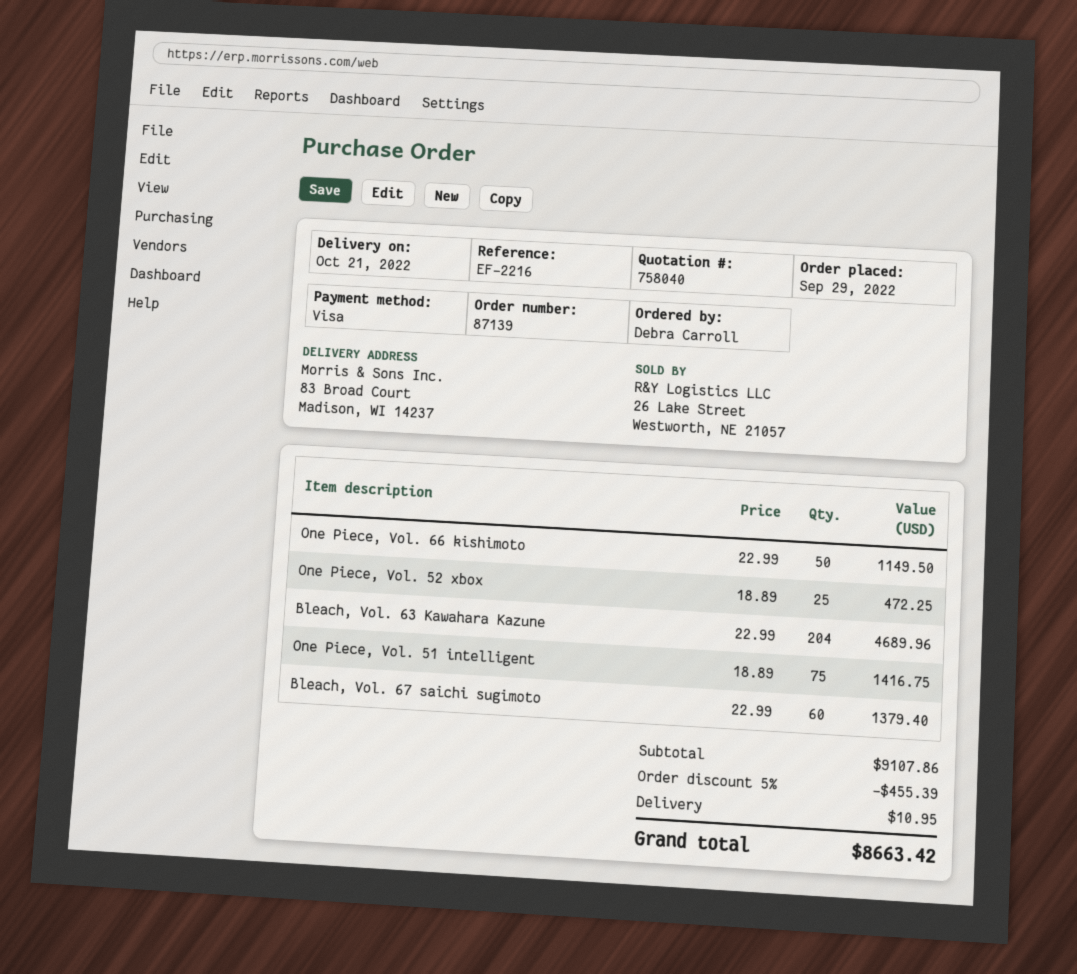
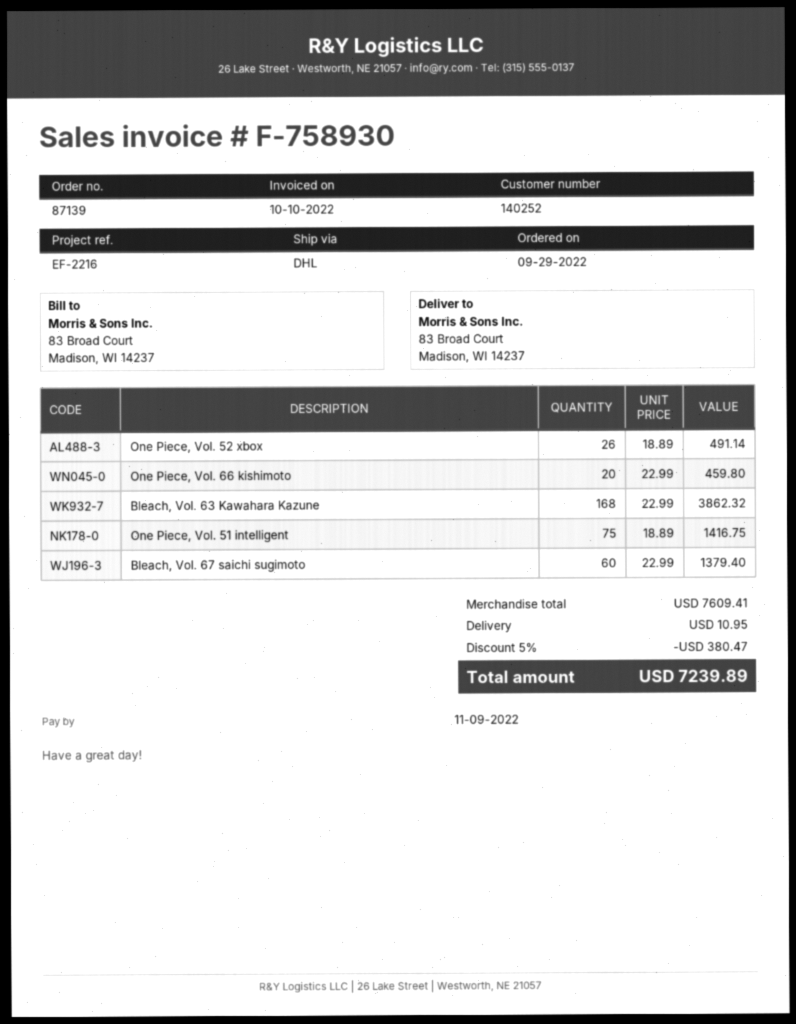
One Piece, Vol. 66 kishimoto: 50 x 22.99 = 1149.50 -> 20 x 22.99 = 459.80
One Piece, Vol. 52 xbox: 25 x 18.89 = 472.25 -> 26 x 18.89 = 491.14
Bleach, Vol. 63 Kawahara Kazune: 204 x 22.99 = 4689.96 -> 168 x 22.99 = 3862.32
subtotal: 9107.86 -> 7609.41
discount: 5% = 455.39 -> 5% = 380.47
total: 8663.42 -> 7239.89

